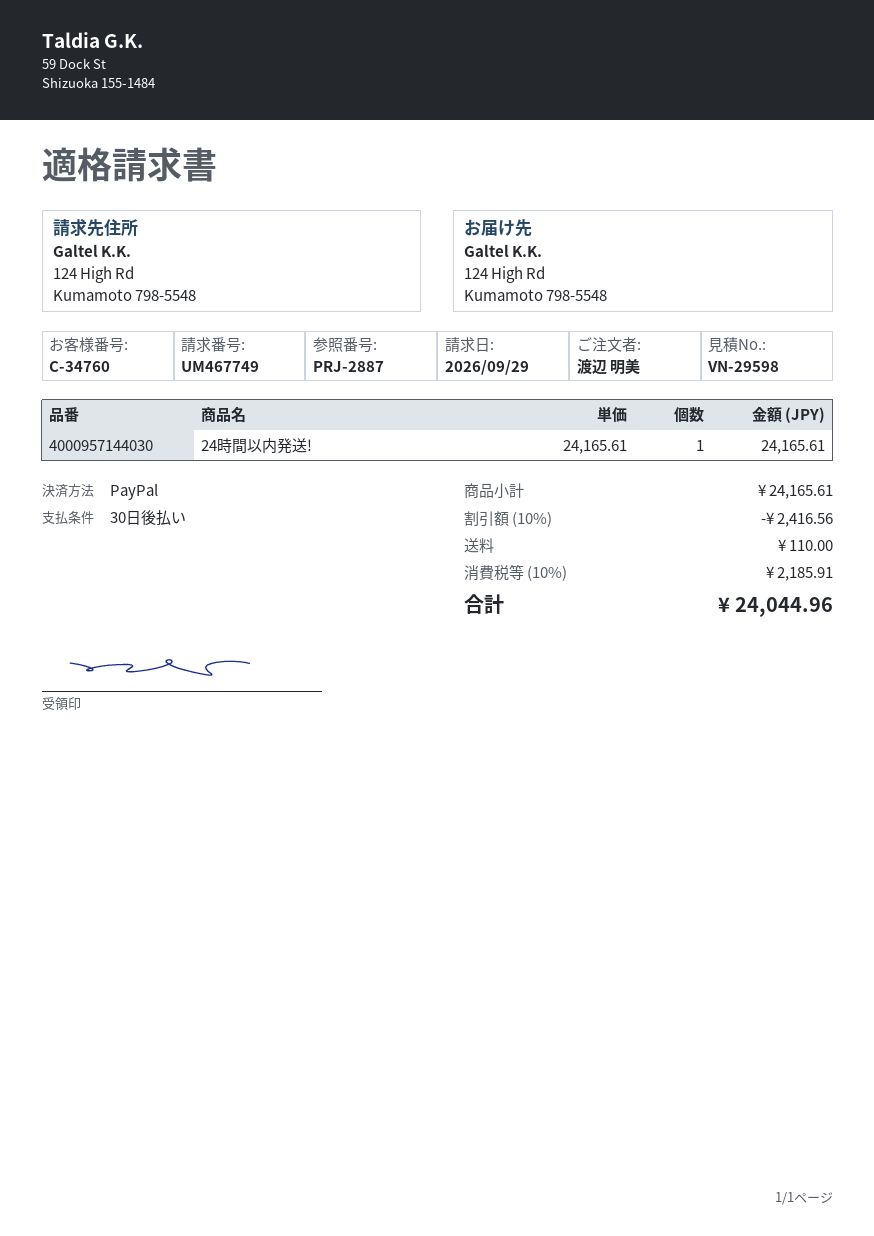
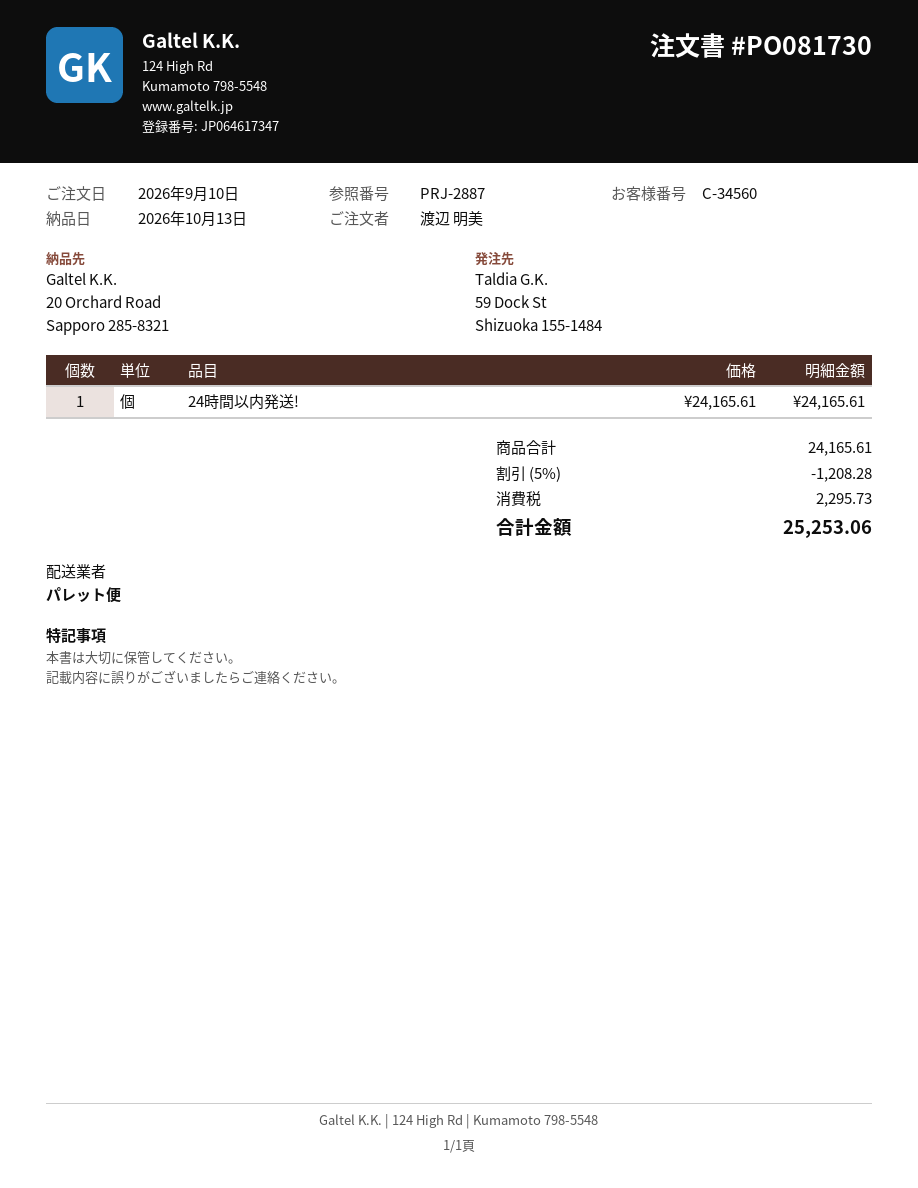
customer number: C-34760 -> C-34560
ship to: 124 High Rd, Kumamoto 798-5548 -> 20 Orchard Road, Sapporo 285-8321
discount: 10% = 2416.56 -> 5% = 1208.28
shipping: 110.00 -> none
tax: 2185.91 -> 2295.73
total: 24044.96 -> 25253.06

